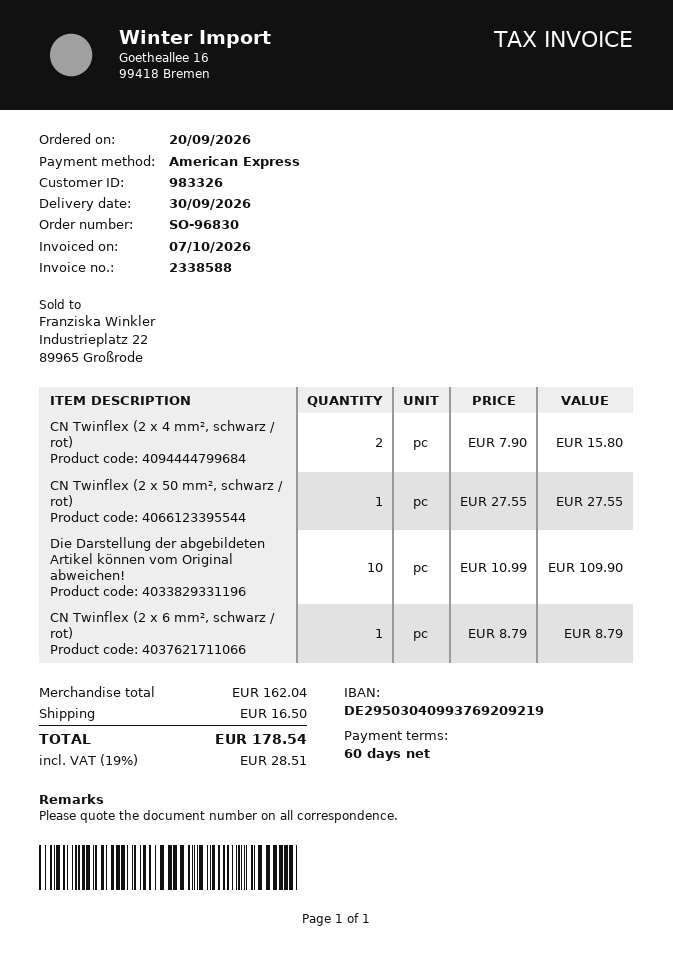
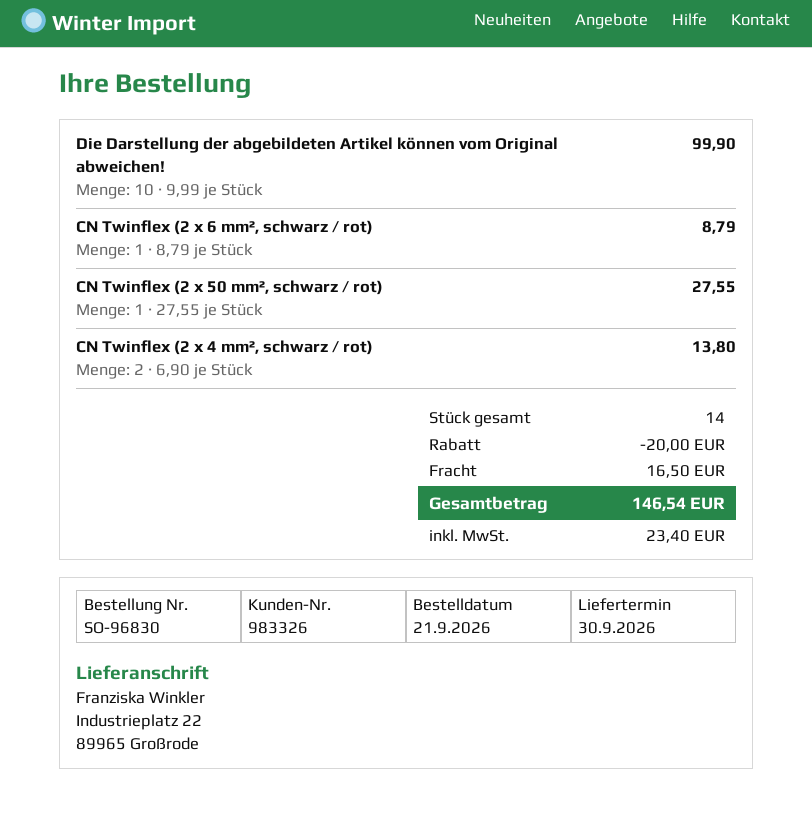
order date: 2026-09-20 -> 2026-09-21
CN Twinflex (2 x 4 mm², schwarz / rot): 2 x 7.90 = 15.80 -> 2 x 6.90 = 13.80
Die Darstellung der abgebildeten Artikel können vom Original abweichen!: 10 x 10.99 = 109.90 -> 10 x 9.99 = 99.90
discount: none -> 20.00
tax: 28.51 -> 23.40
total: 178.54 -> 146.54

